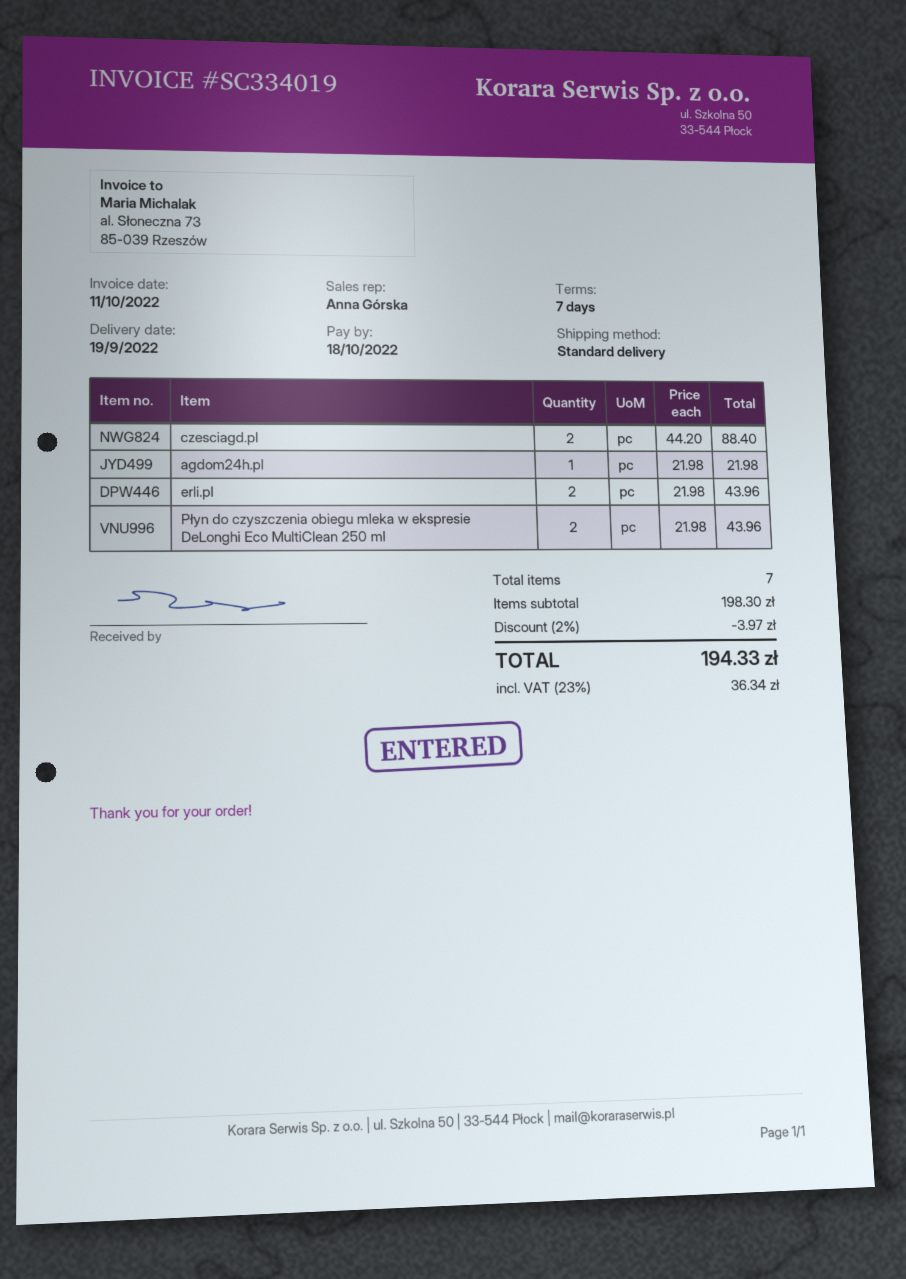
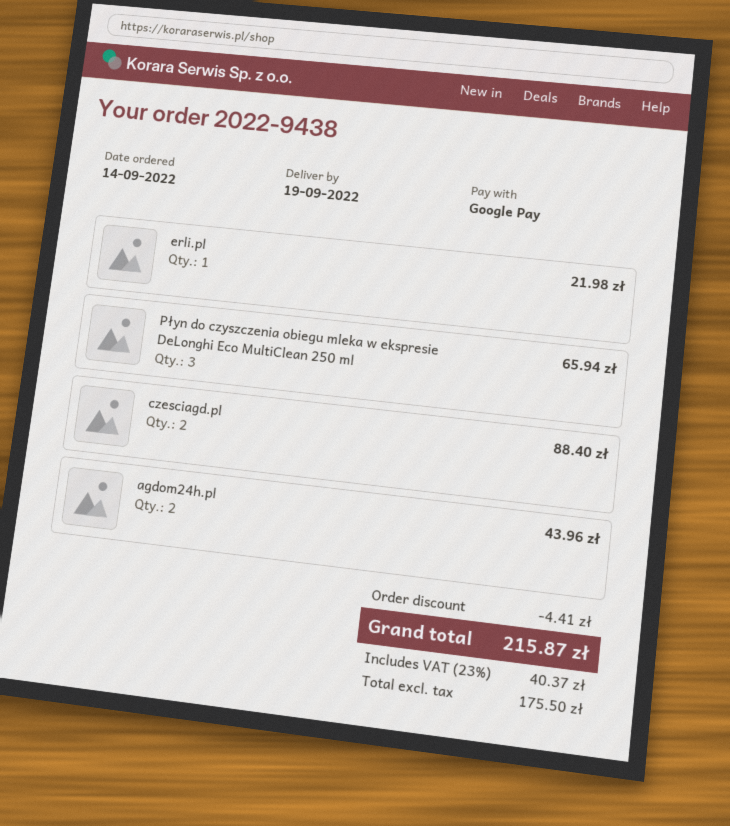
agdom24h.pl: 1 for 21.98 -> 2 for 43.96
erli.pl: 2 for 43.96 -> 1 for 21.98
Płyn do czyszczenia obiegu mleka w ekspresie DeLonghi Eco MultiClean 250 ml: 2 for 43.96 -> 3 for 65.94
discount: 3.97 -> 4.41
tax: 23% = 36.34 -> 23% = 40.37
total: 194.33 -> 215.87

